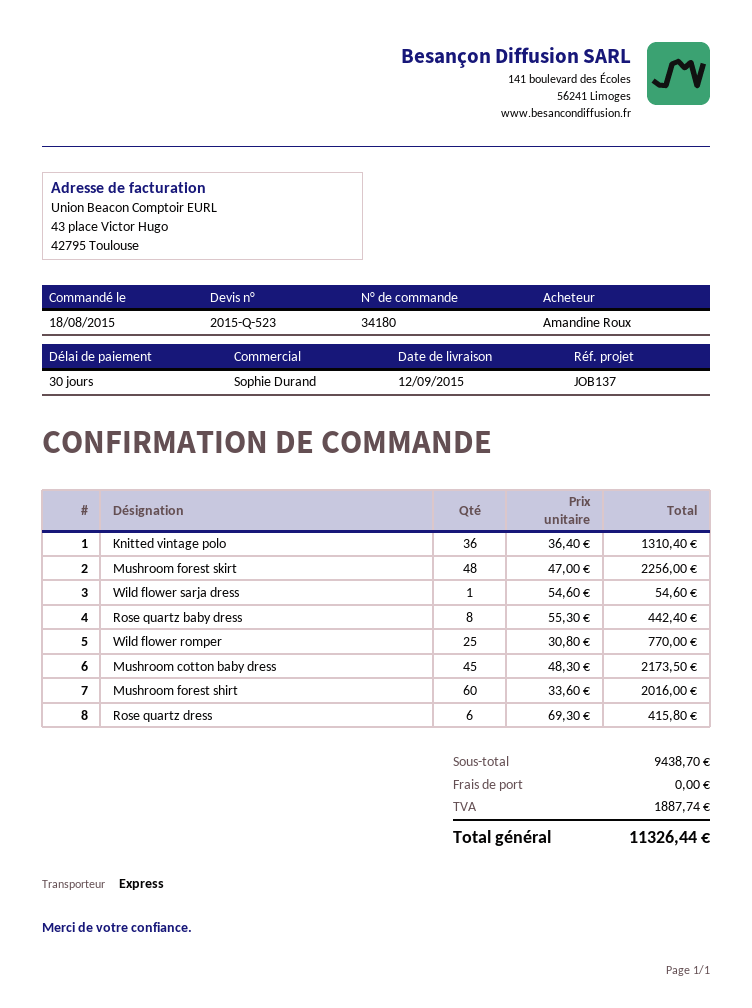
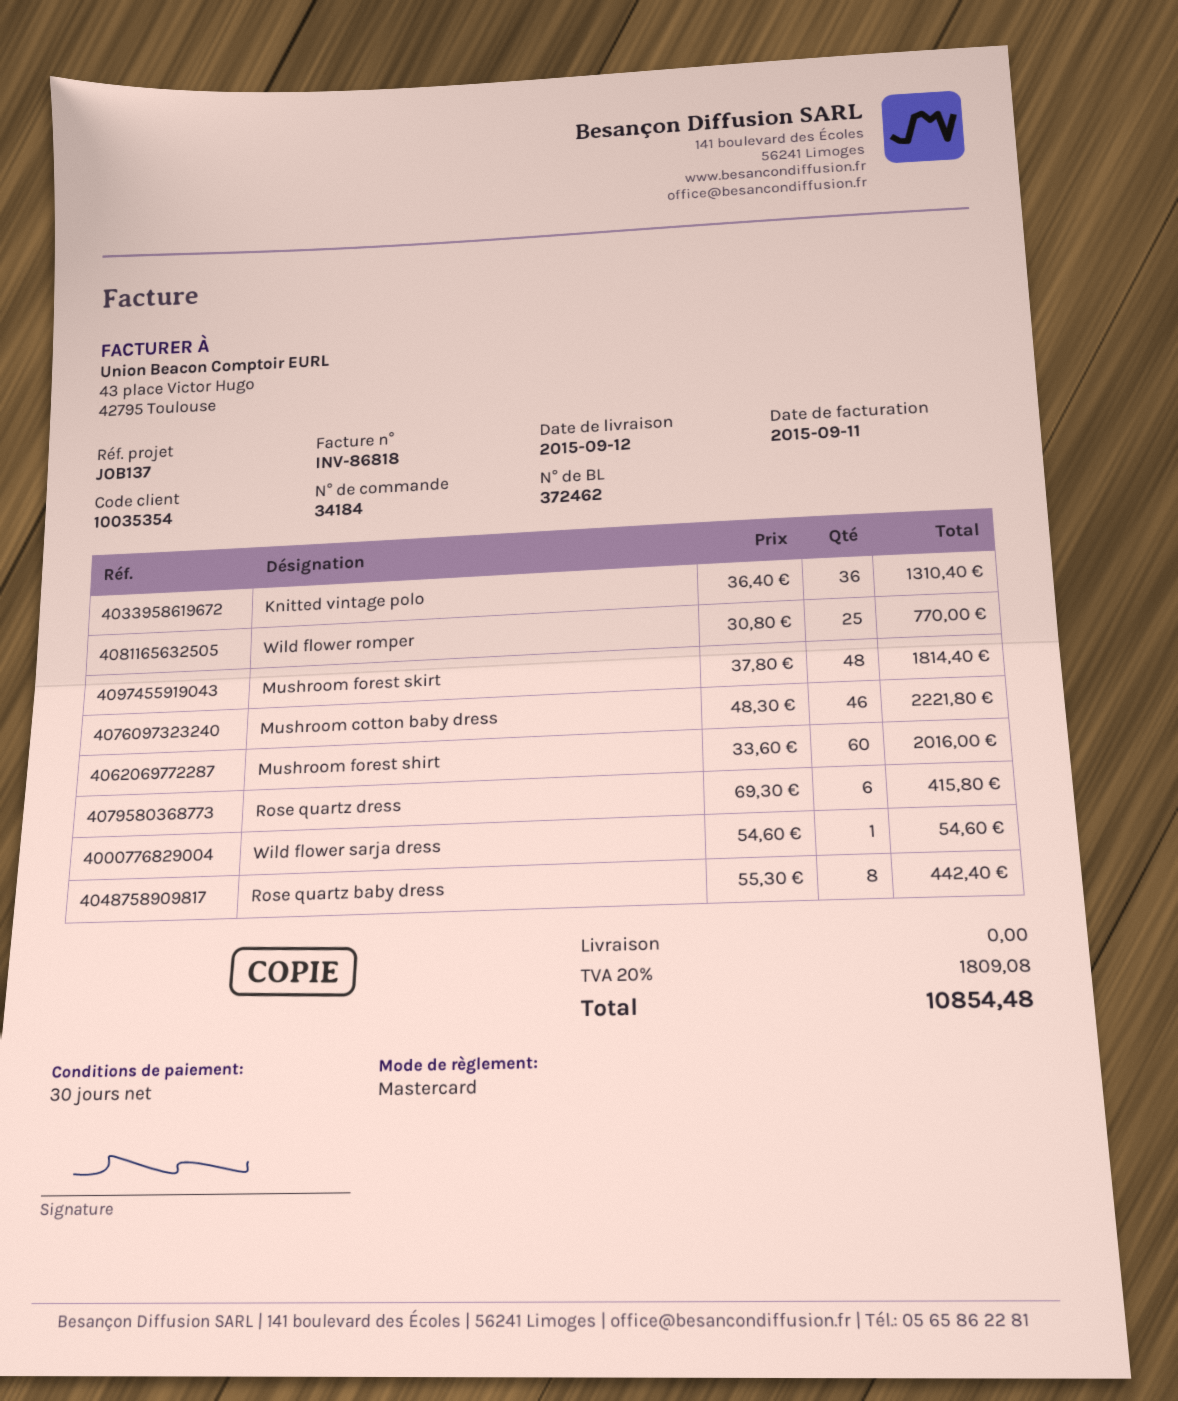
order number: 34180 -> 34184
Mushroom forest skirt: 48 x 47.00 = 2256.00 -> 48 x 37.80 = 1814.40
Mushroom cotton baby dress: 45 x 48.30 = 2173.50 -> 46 x 48.30 = 2221.80
tax: 1887.74 -> 1809.08
total: 11326.44 -> 10854.48

